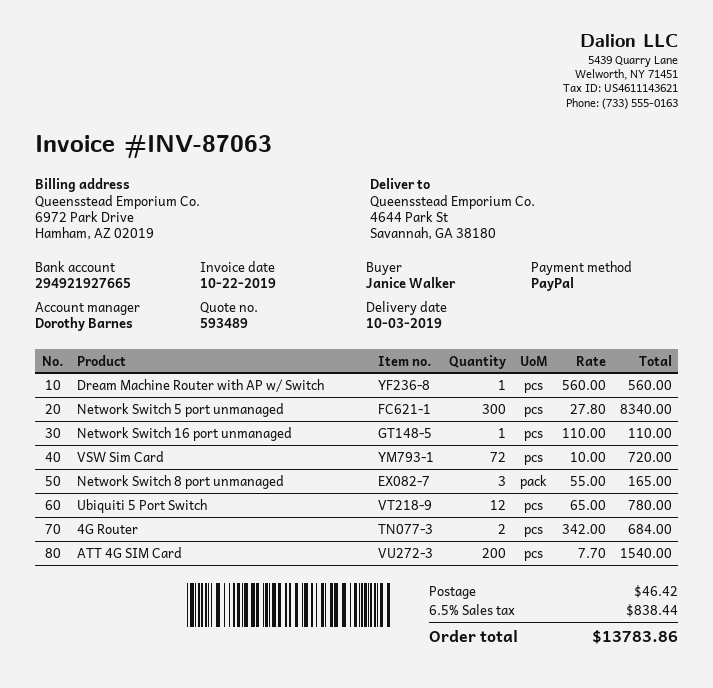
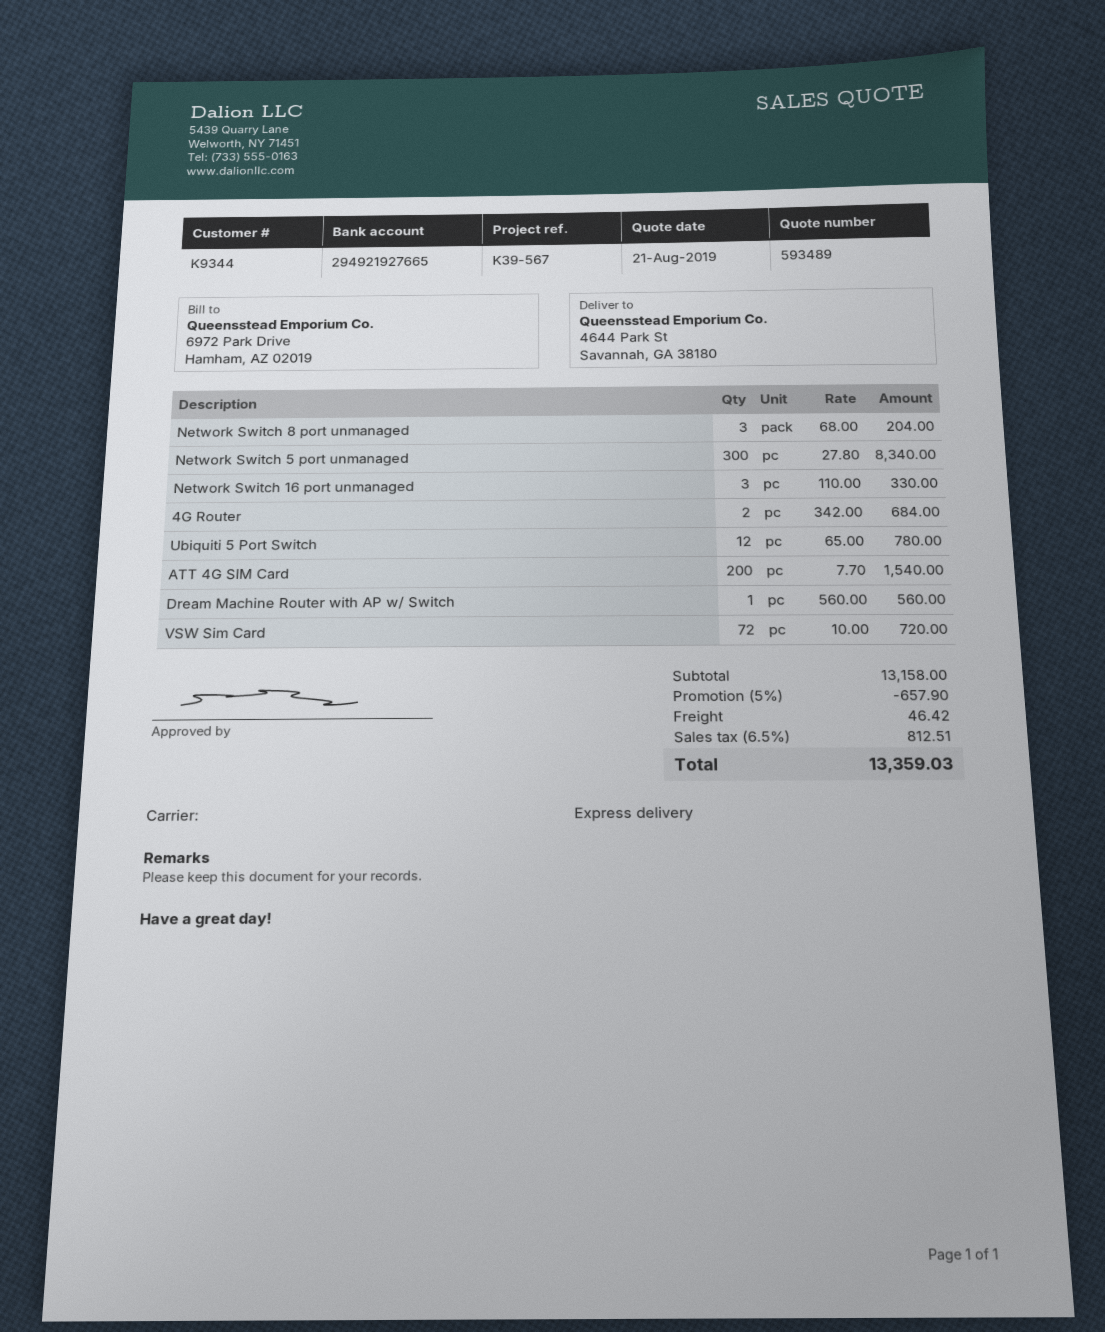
Network Switch 16 port unmanaged: 1 x 110.00 = 110.00 -> 3 x 110.00 = 330.00
Network Switch 8 port unmanaged: 3 x 55.00 = 165.00 -> 3 x 68.00 = 204.00
discount: none -> 5% = 657.90
tax: 6.5% = 838.44 -> 6.5% = 812.51
total: 13783.86 -> 13359.03

